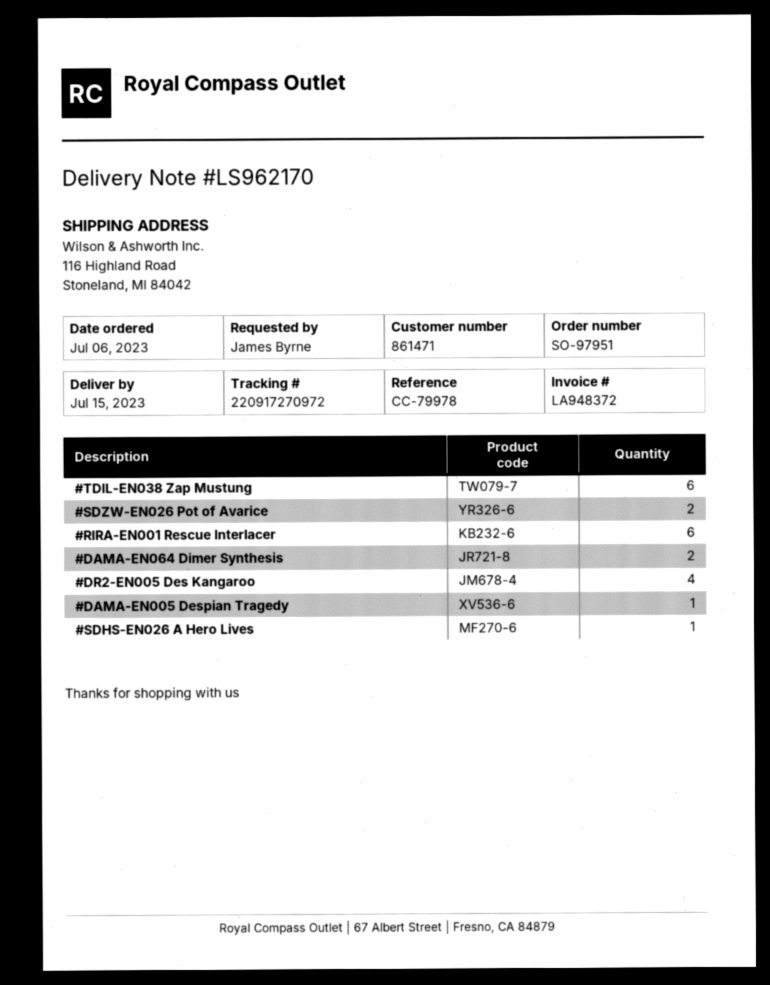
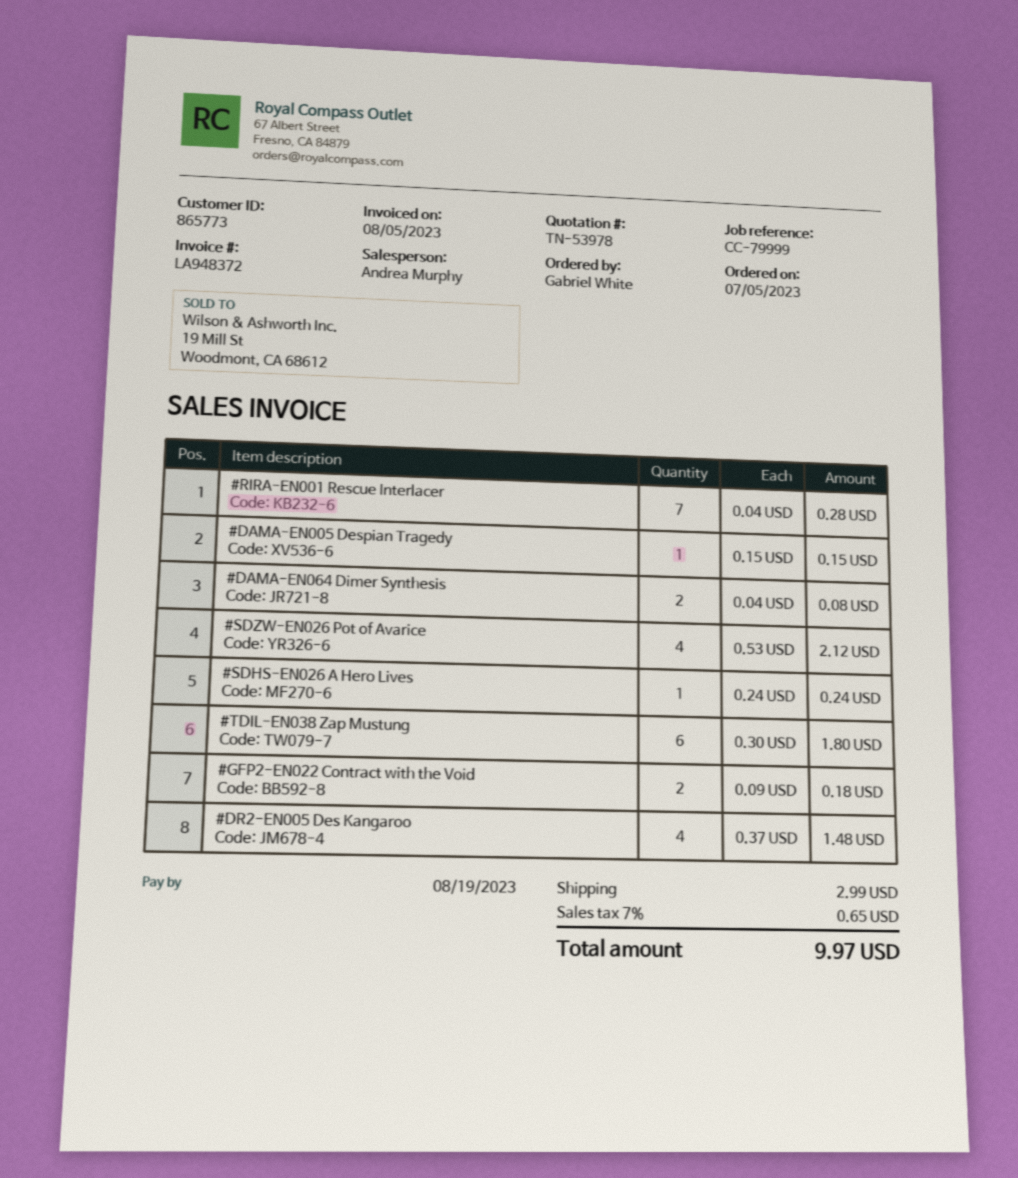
order date: 2023-07-06 -> 2023-07-05
customer number: 861471 -> 865773
reference: CC-79978 -> CC-79999
ordered by: James Byrne -> Gabriel White
#SDZW-EN026 Pot of Avarice: 2 -> 4
#RIRA-EN001 Rescue Interlacer: 6 -> 7
#GFP2-EN022 Contract with the Void: none -> 2

